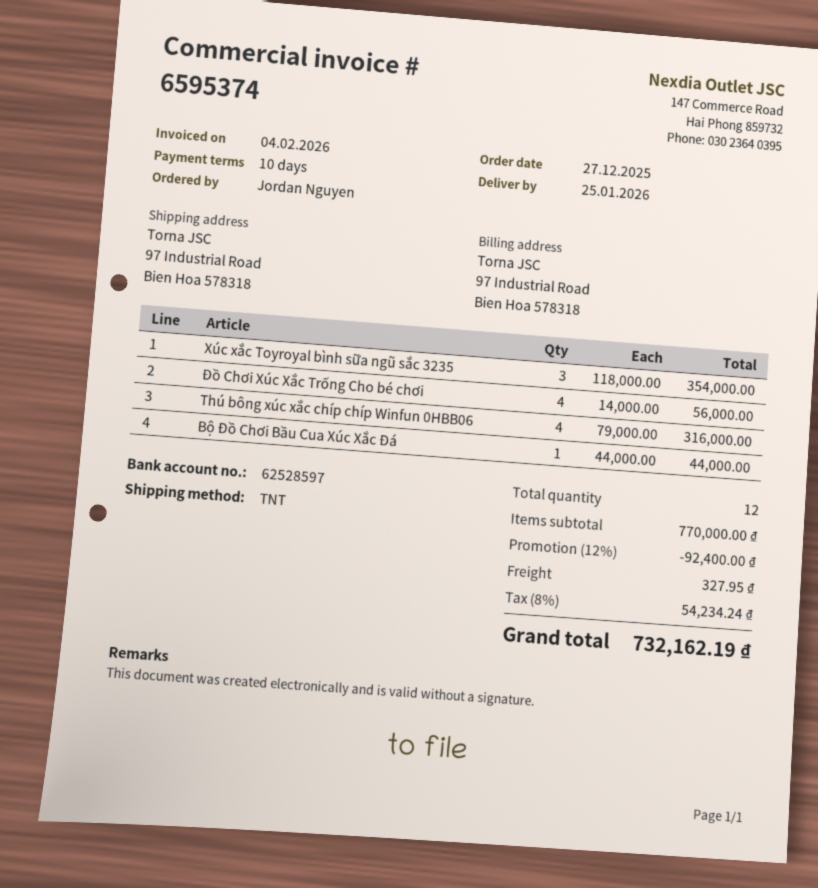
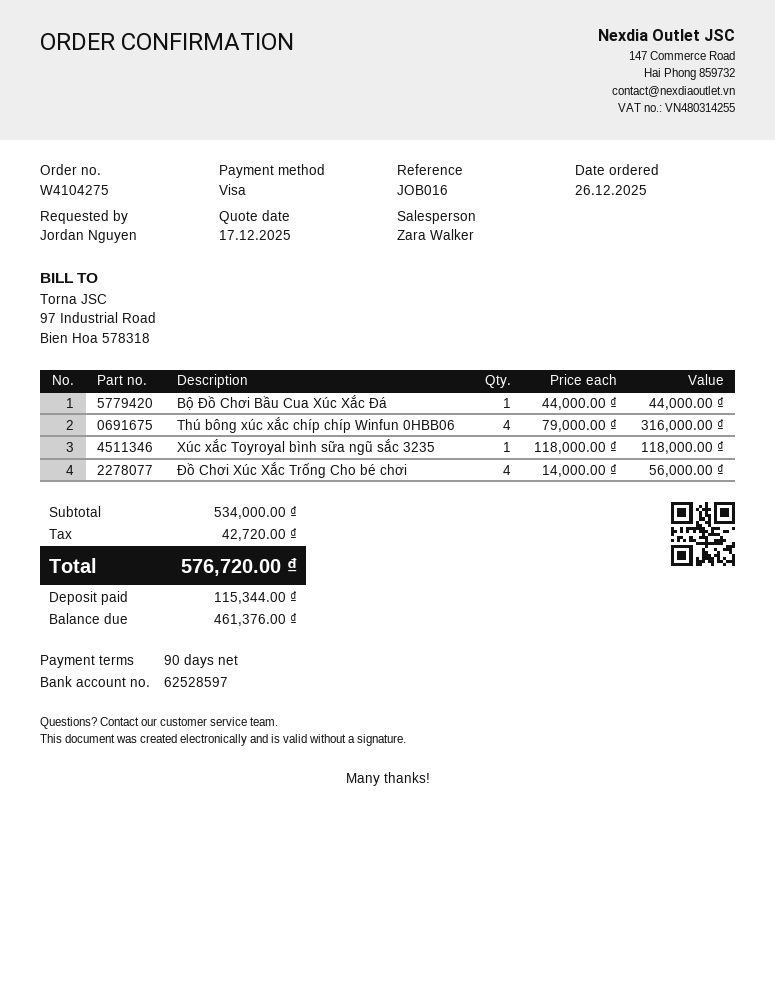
order date: 2025-12-27 -> 2025-12-26
payment terms: 10 days -> 90 days
Xúc xắc Toyroyal bình sữa ngũ sắc 3235: 3 x 118000.00 = 354000.00 -> 1 x 118000.00 = 118000.00
subtotal: 770000.00 -> 534000.00
discount: 12% = 92400.00 -> none
shipping: 327.95 -> none
tax: 54234.24 -> 42720.00
total: 732162.19 -> 576720.00

